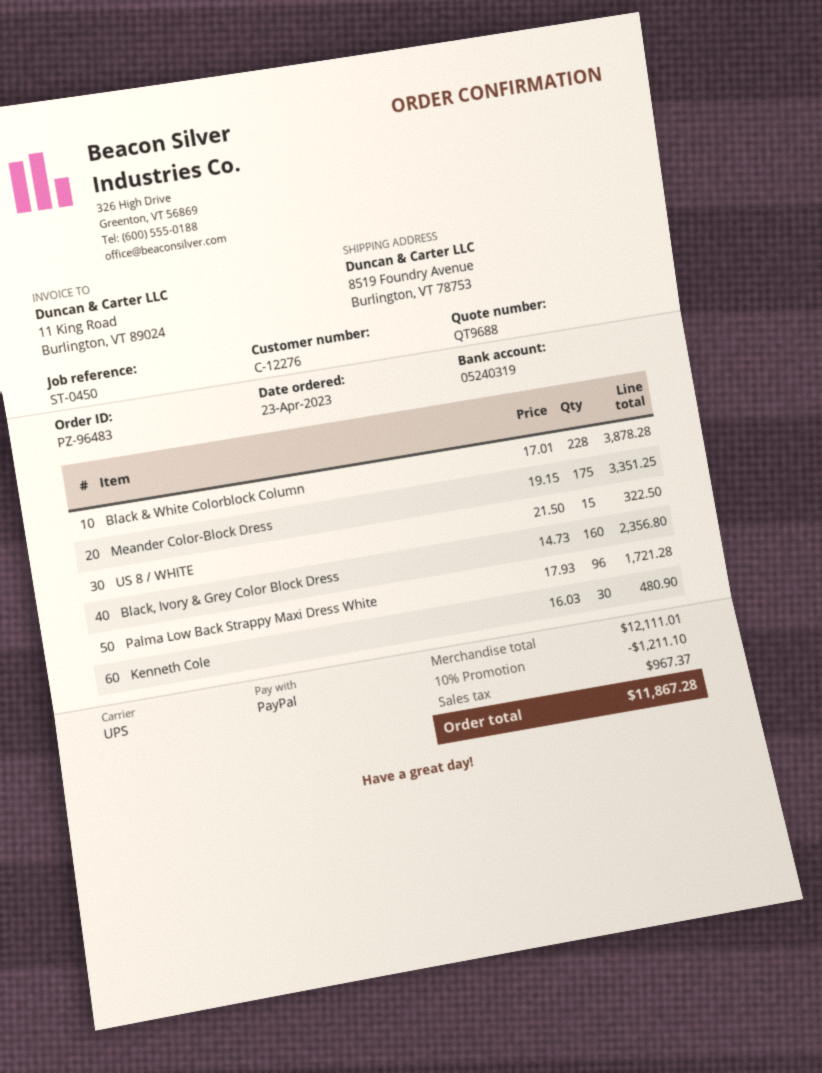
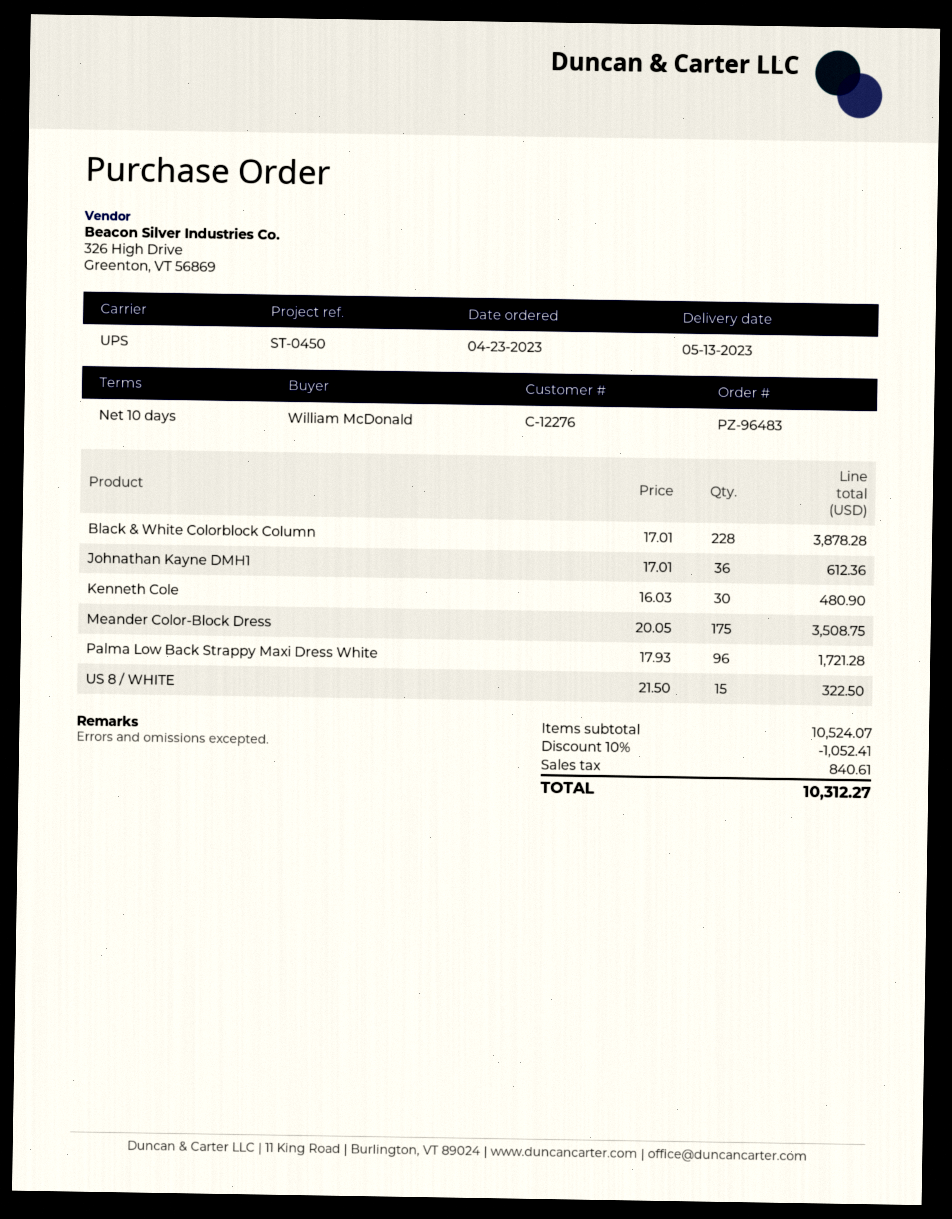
Meander Color-Block Dress: 175 x 19.15 = 3351.25 -> 175 x 20.05 = 3508.75
Black, Ivory & Grey Color Block Dress: 160 x 14.73 = 2356.80 -> none
Johnathan Kayne DMH1: none -> 36 x 17.01 = 612.36
subtotal: 12111.01 -> 10524.07
discount: 10% = 1211.10 -> 10% = 1052.41
tax: 967.37 -> 840.61
total: 11867.28 -> 10312.27

